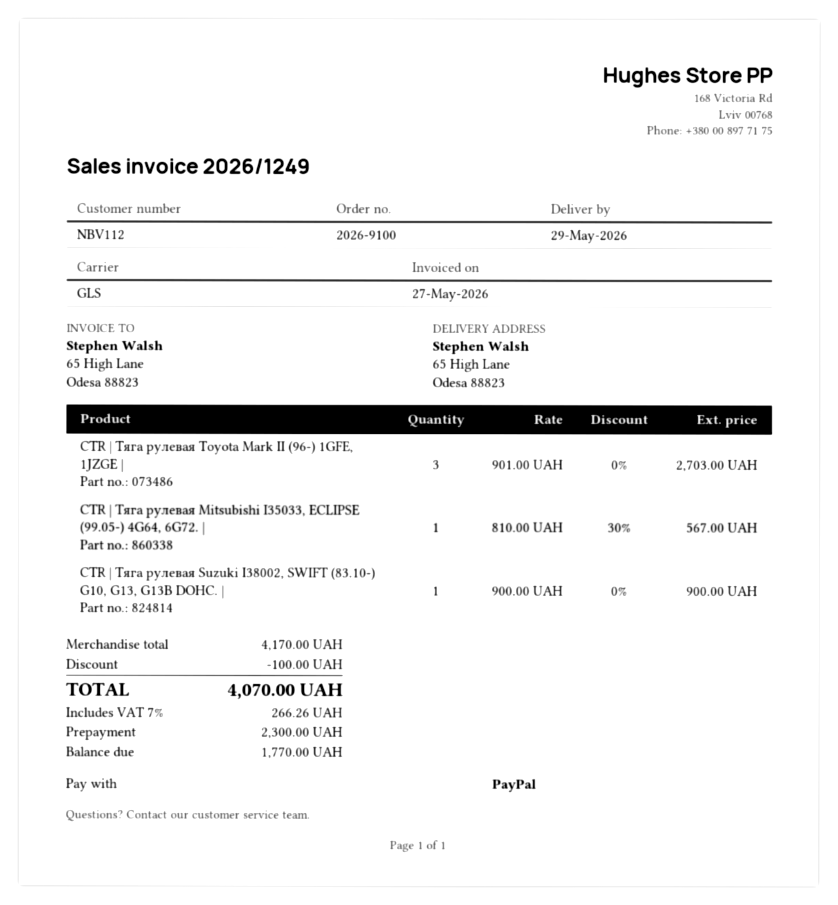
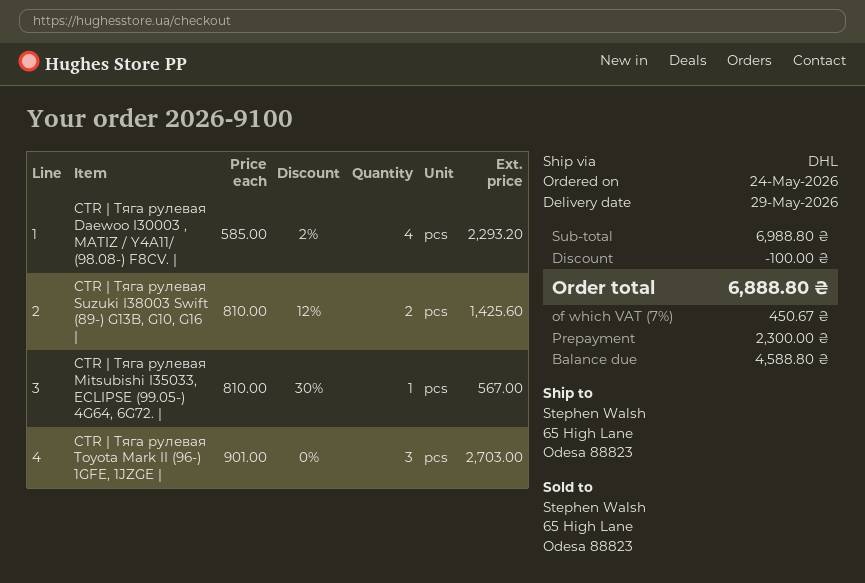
shipping method: GLS -> DHL
CTR | Тяга рулевая Suzuki I38002, SWIFT (83.10-) G10, G13, G13B DOHC. |: 1 x 900.00 = 900.00 -> none
CTR | Тяга рулевая Daewoo I30003 , MATIZ / Y4A11/ (98.08-) F8CV. |: none -> 4 x 585.00 - 2% = 2293.20
CTR | Тяга рулевая Suzuki I38003 Swift (89-) G13B, G10, G16 |: none -> 2 x 810.00 - 12% = 1425.60
subtotal: 4170.00 -> 6988.80
tax: 7% = 266.26 -> 7% = 450.67
total: 4070.00 -> 6888.80
balance: 1770.00 -> 4588.80

